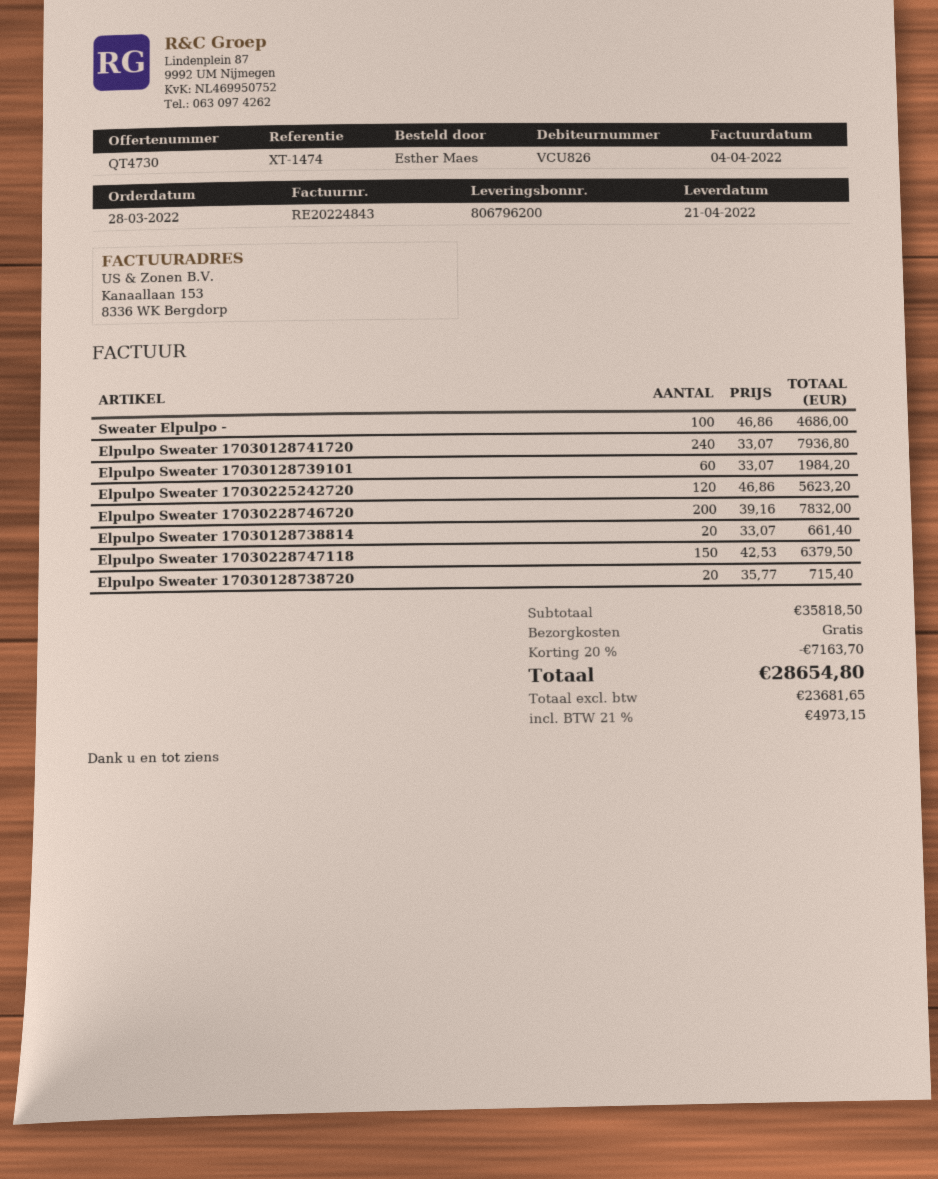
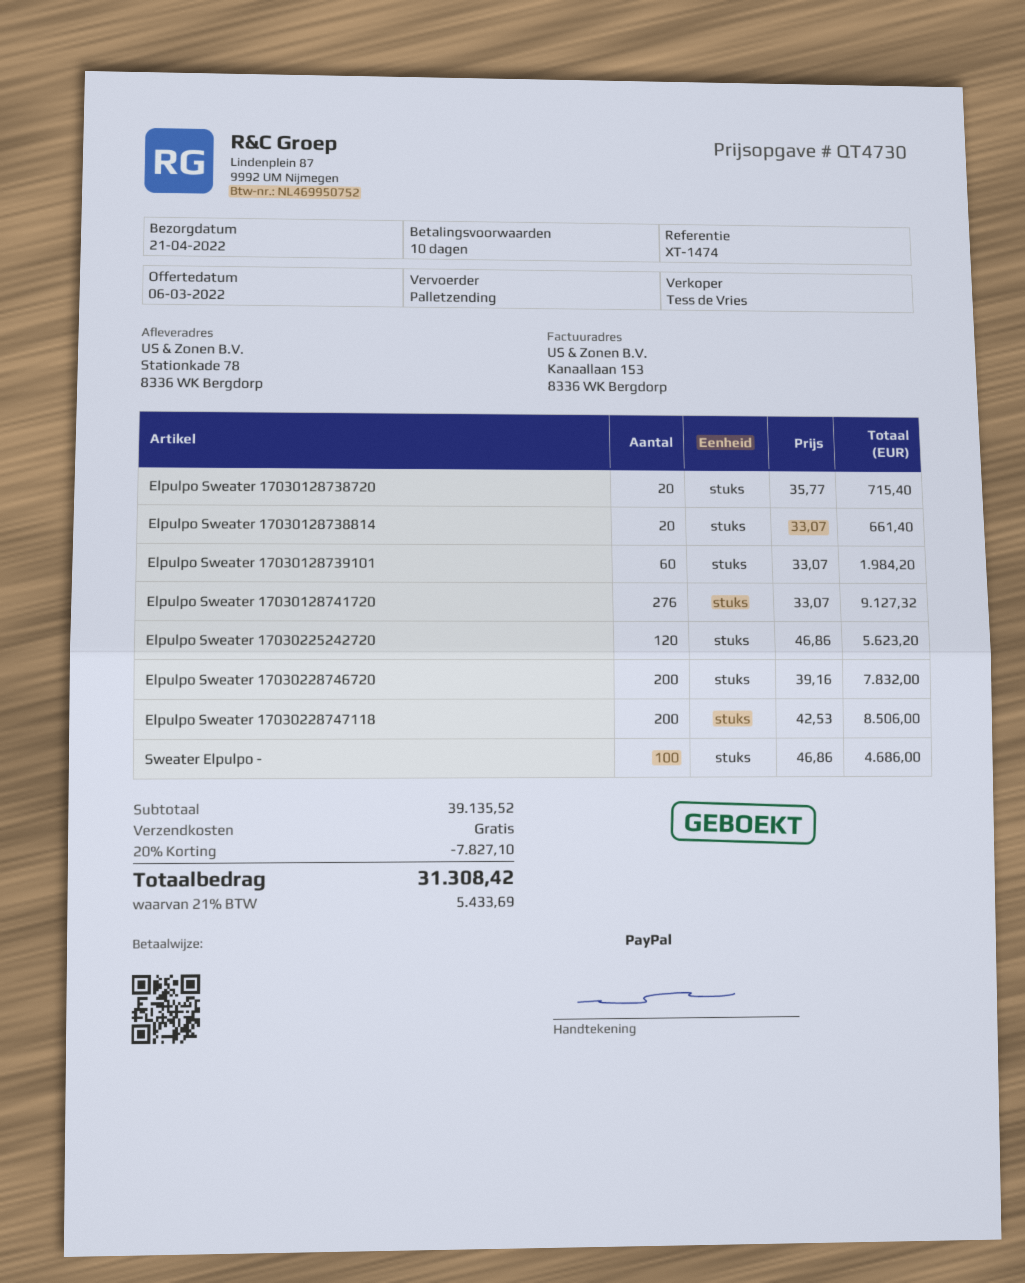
Elpulpo Sweater 17030128741720: 240 x 33.07 = 7936.80 -> 276 x 33.07 = 9127.32
Elpulpo Sweater 17030228747118: 150 x 42.53 = 6379.50 -> 200 x 42.53 = 8506.00
subtotal: 35818.50 -> 39135.52
discount: 20% = 7163.70 -> 20% = 7827.10
tax: 21% = 4973.15 -> 21% = 5433.69
total: 28654.80 -> 31308.42

